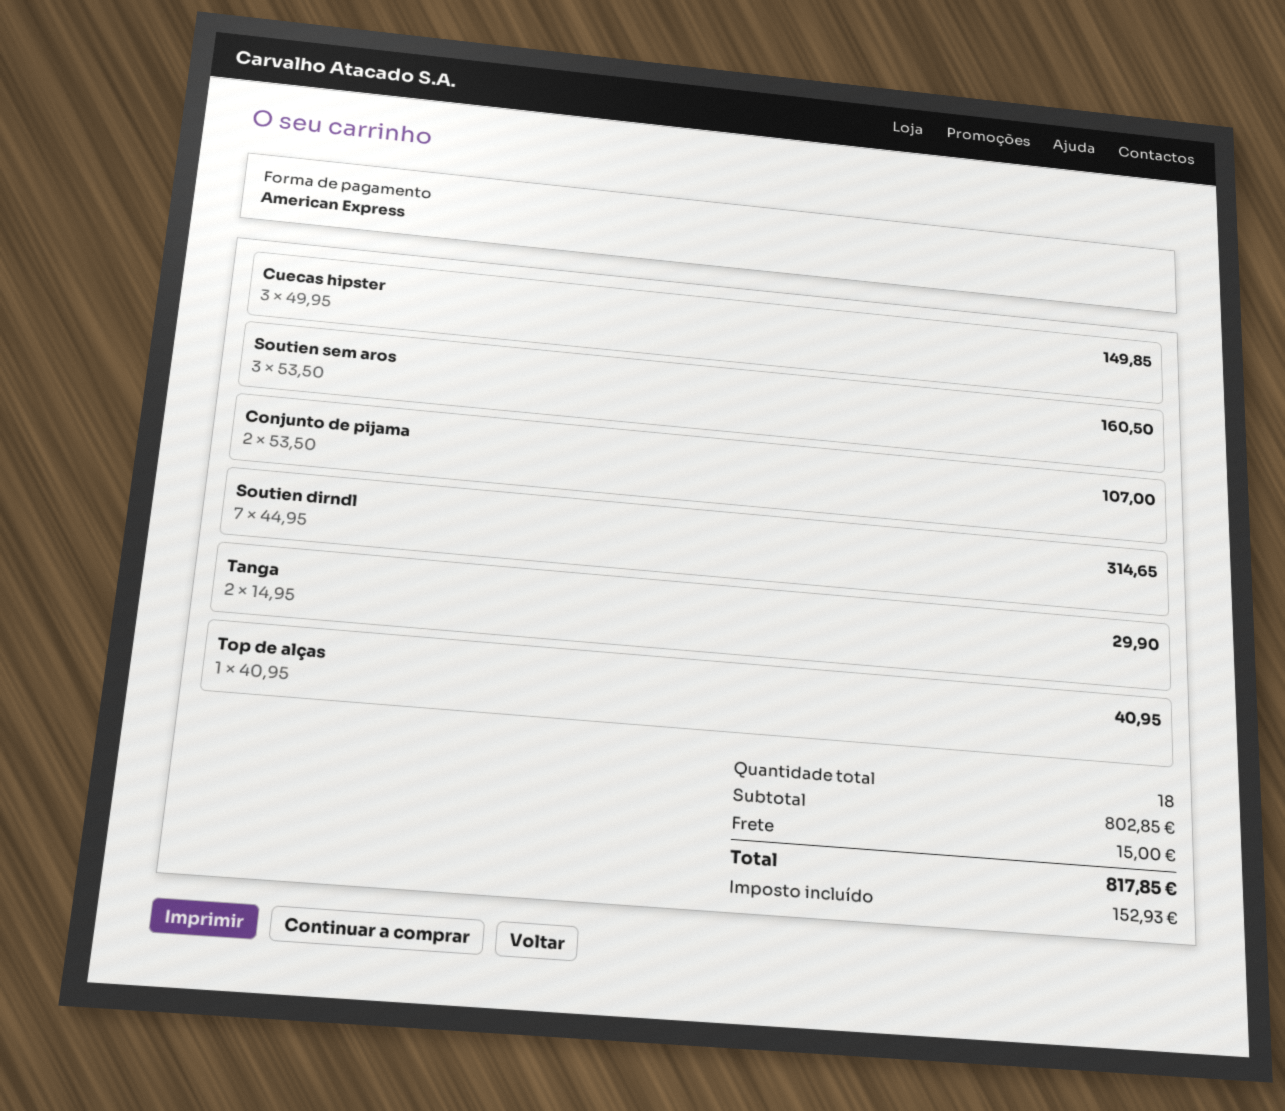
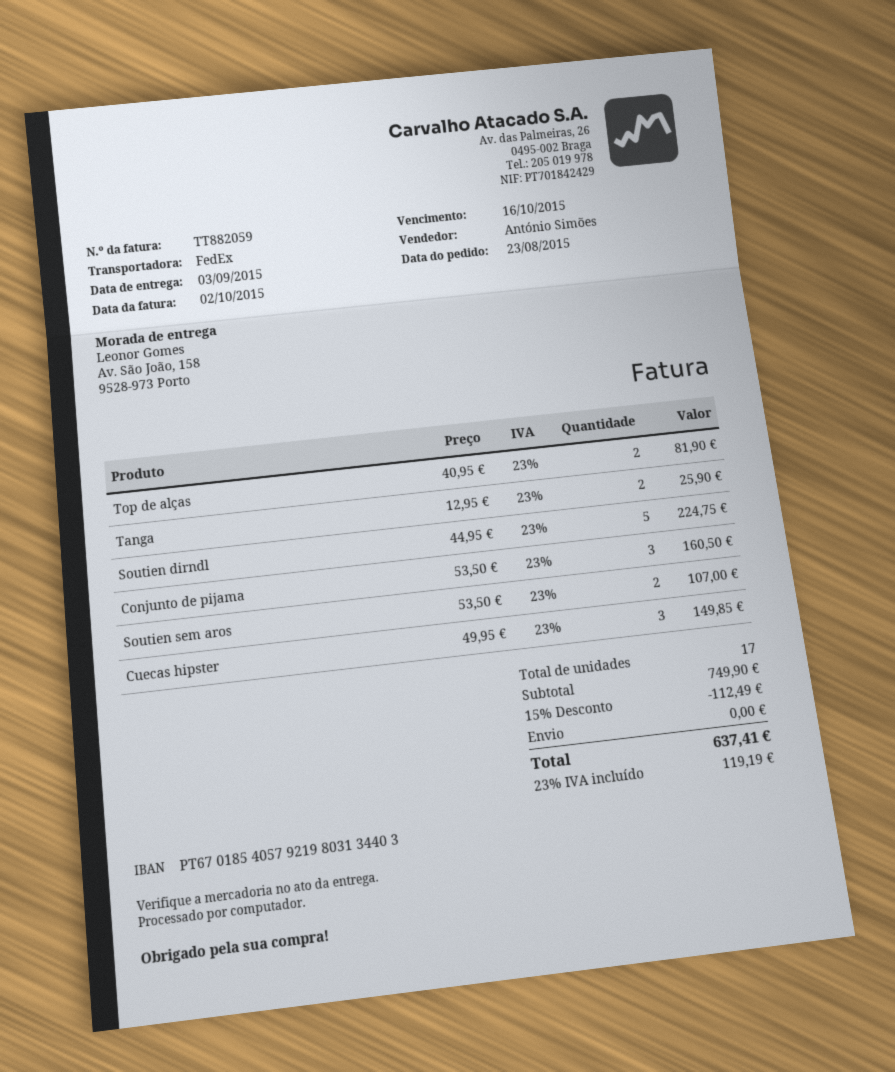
Soutien sem aros: 3 x 53.50 = 160.50 -> 2 x 53.50 = 107.00
Conjunto de pijama: 2 x 53.50 = 107.00 -> 3 x 53.50 = 160.50
Soutien dirndl: 7 x 44.95 = 314.65 -> 5 x 44.95 = 224.75
Tanga: 2 x 14.95 = 29.90 -> 2 x 12.95 = 25.90
Top de alças: 1 x 40.95 = 40.95 -> 2 x 40.95 = 81.90
total quantity: 18 -> 17
subtotal: 802.85 -> 749.90
discount: none -> 15% = 112.49
shipping: 15.00 -> 0.00
tax: 152.93 -> 119.19
total: 817.85 -> 637.41

